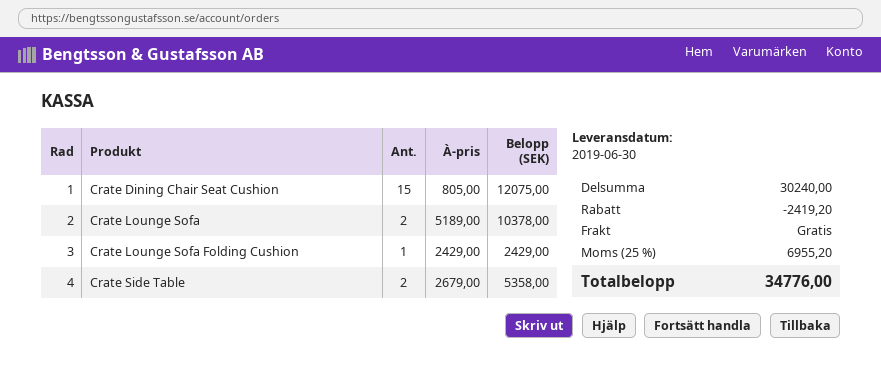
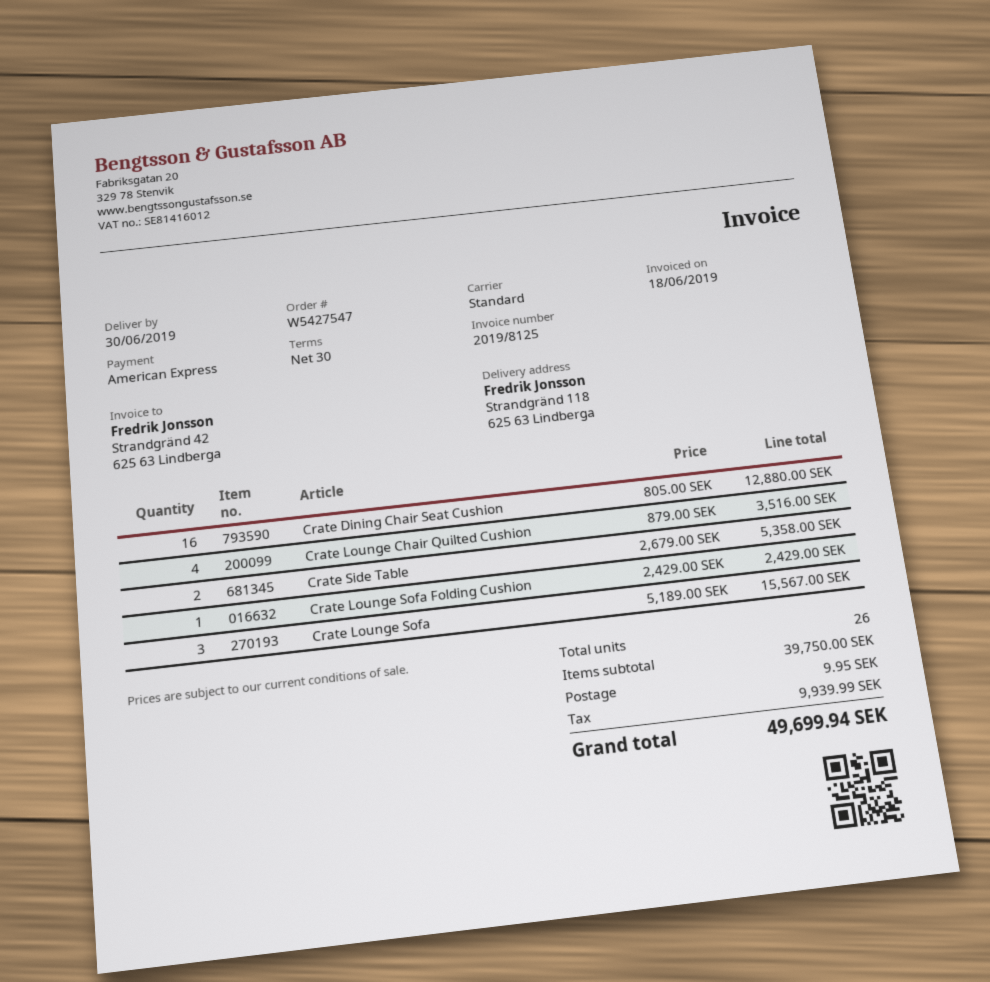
Crate Dining Chair Seat Cushion: 15 x 805.00 = 12075.00 -> 16 x 805.00 = 12880.00
Crate Lounge Sofa: 2 x 5189.00 = 10378.00 -> 3 x 5189.00 = 15567.00
Crate Lounge Chair Quilted Cushion: none -> 4 x 879.00 = 3516.00
subtotal: 30240.00 -> 39750.00
discount: 2419.20 -> none
shipping: 0.00 -> 9.95
tax: 6955.20 -> 9939.99
total: 34776.00 -> 49699.94

